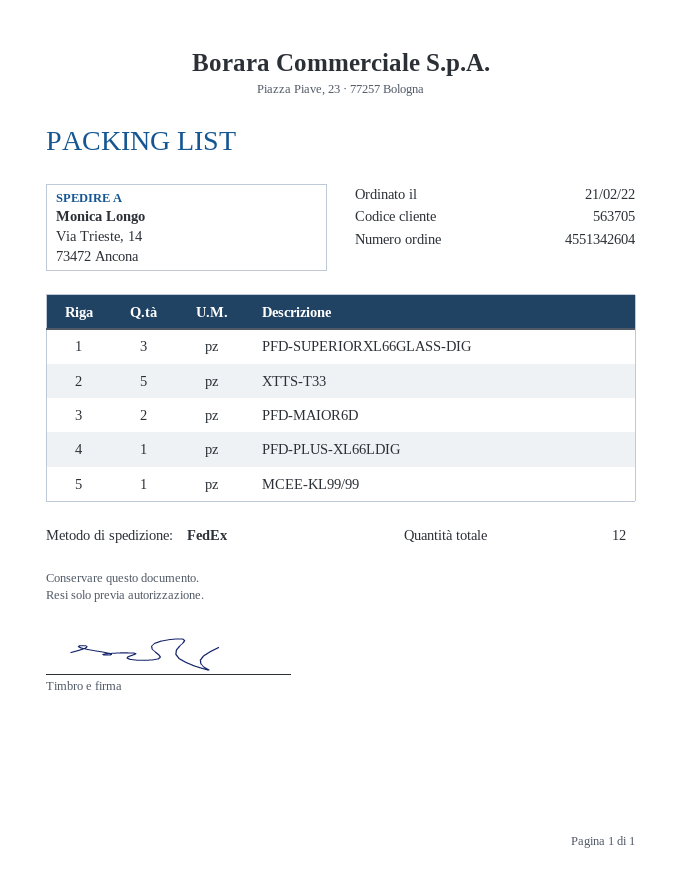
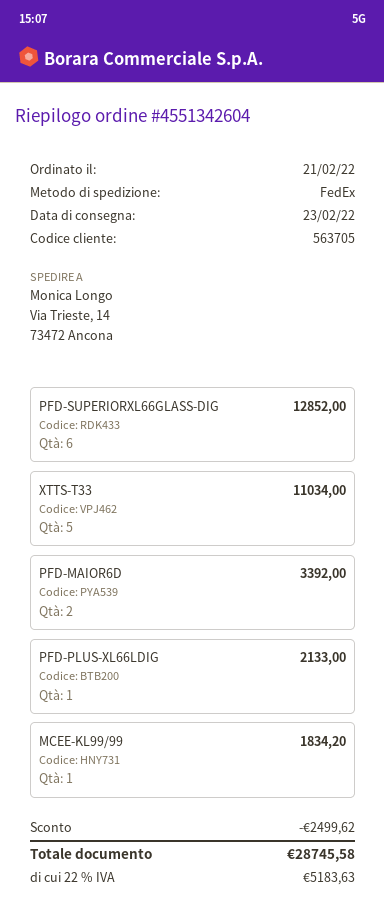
PFD-SUPERIORXL66GLASS-DIG: 3 -> 6

